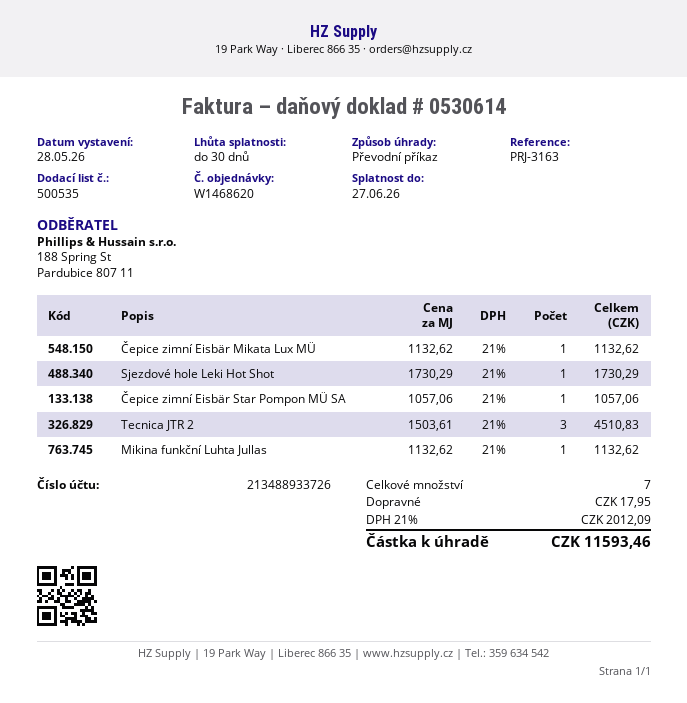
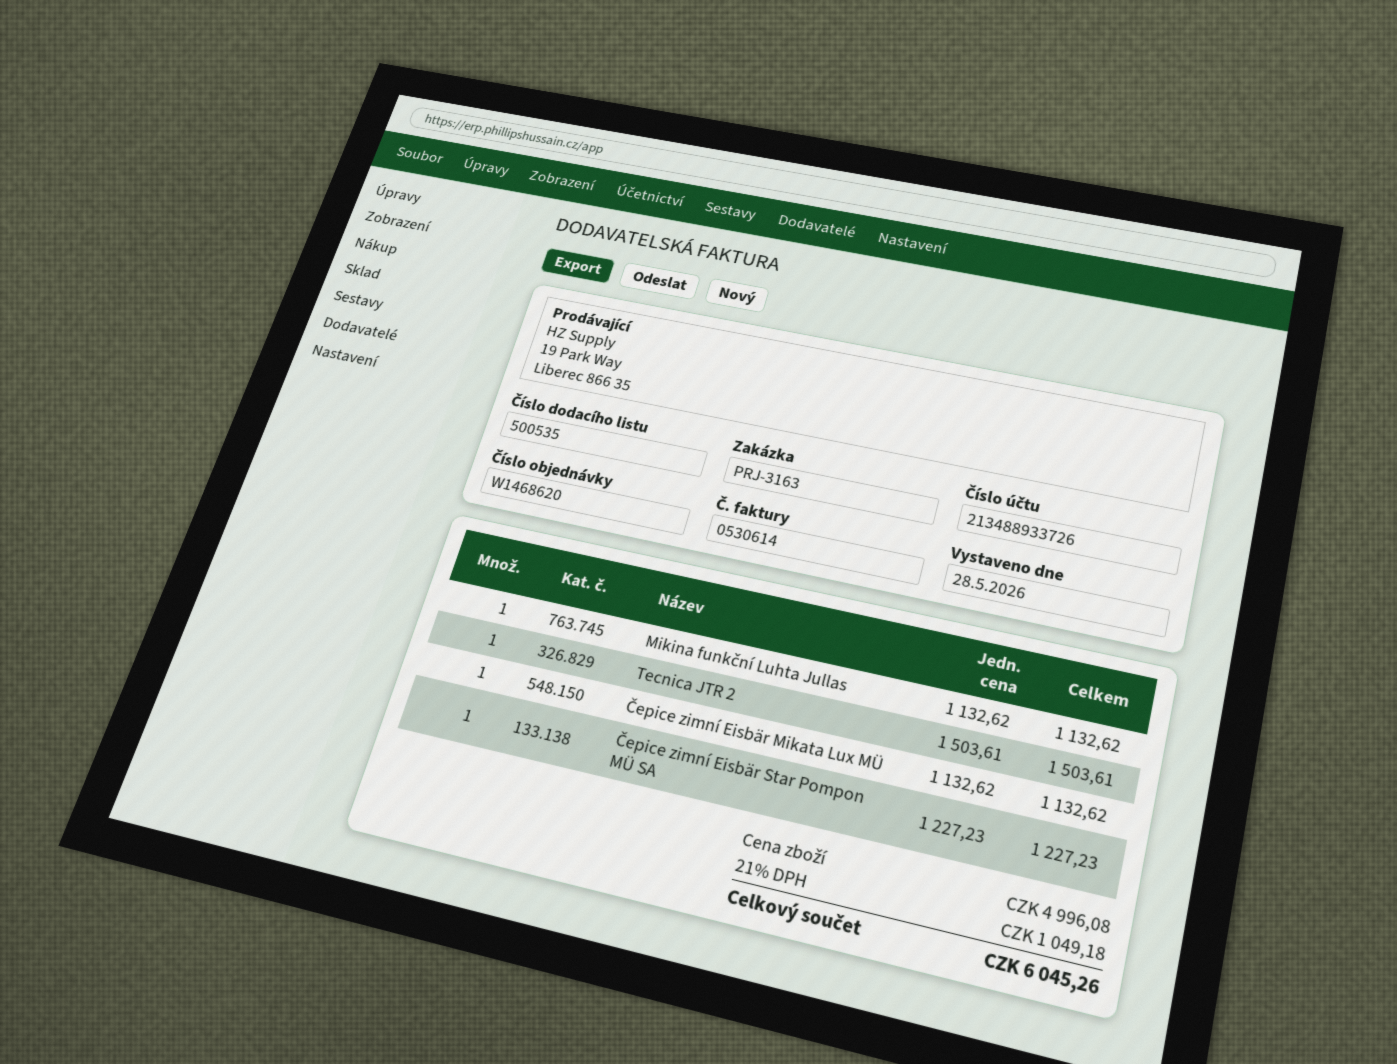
Sjezdové hole Leki Hot Shot: 1 x 1730.29 = 1730.29 -> none
Čepice zimní Eisbär Star Pompon MÜ SA: 1 x 1057.06 = 1057.06 -> 1 x 1227.23 = 1227.23
Tecnica JTR 2: 3 x 1503.61 = 4510.83 -> 1 x 1503.61 = 1503.61
shipping: 17.95 -> none
tax: 21% = 2012.09 -> 21% = 1049.18
total: 11593.46 -> 6045.26

